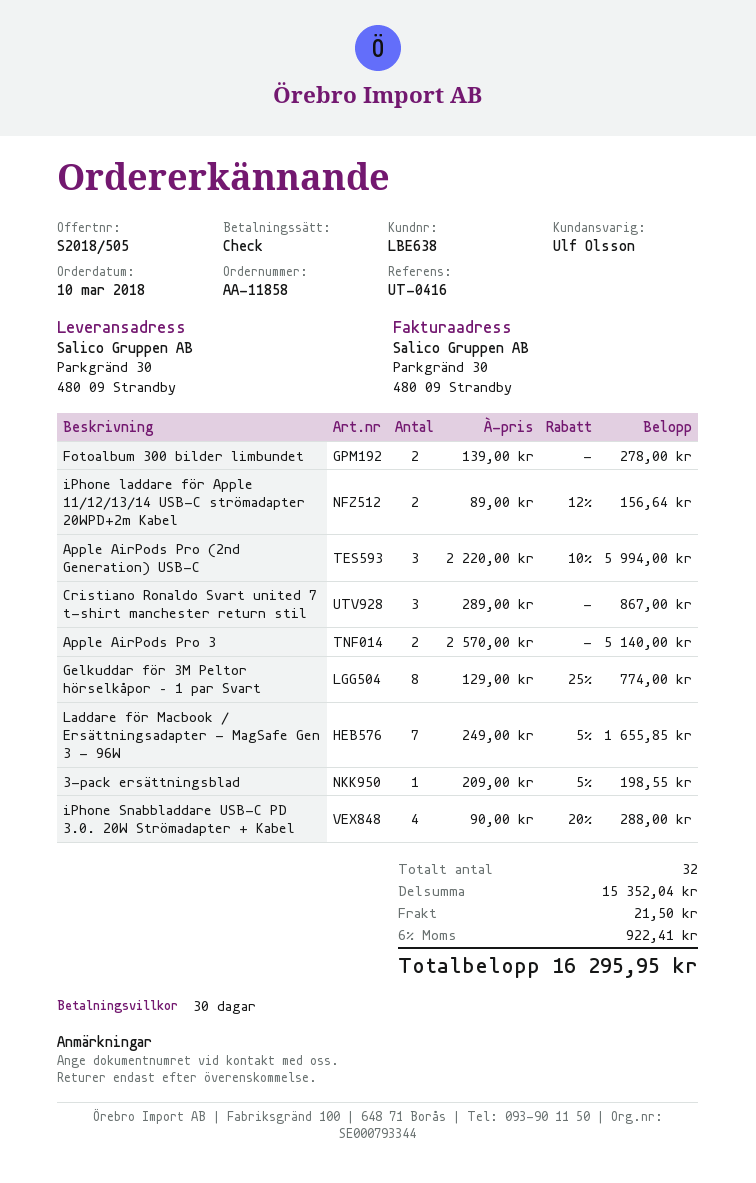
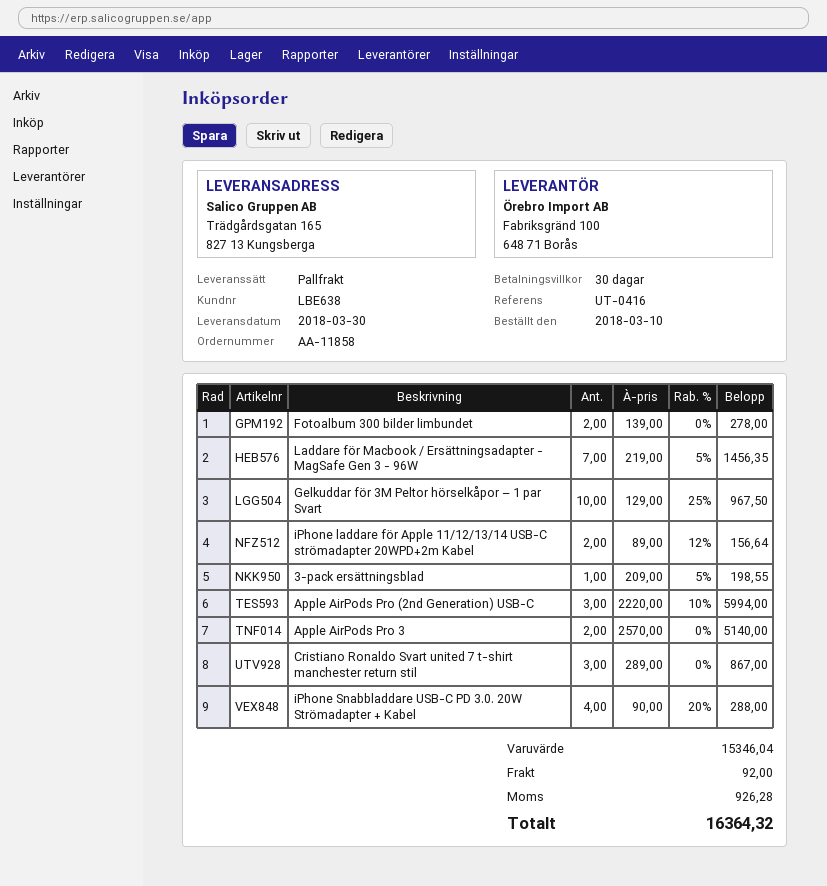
ship to: Parkgränd 30, 480 09 Strandby -> Trädgårdsgatan 165, 827 13 Kungsberga
Gelkuddar för 3M Peltor hörselkåpor – 1 par Svart: 8 x 129.00 - 25% = 774.00 -> 10 x 129.00 - 25% = 967.50
Laddare för Macbook / Ersättningsadapter - MagSafe Gen 3 - 96W: 7 x 249.00 - 5% = 1655.85 -> 7 x 219.00 - 5% = 1456.35
subtotal: 15352.04 -> 15346.04
shipping: 21.50 -> 92.00
tax: 922.41 -> 926.28
total: 16295.95 -> 16364.32

